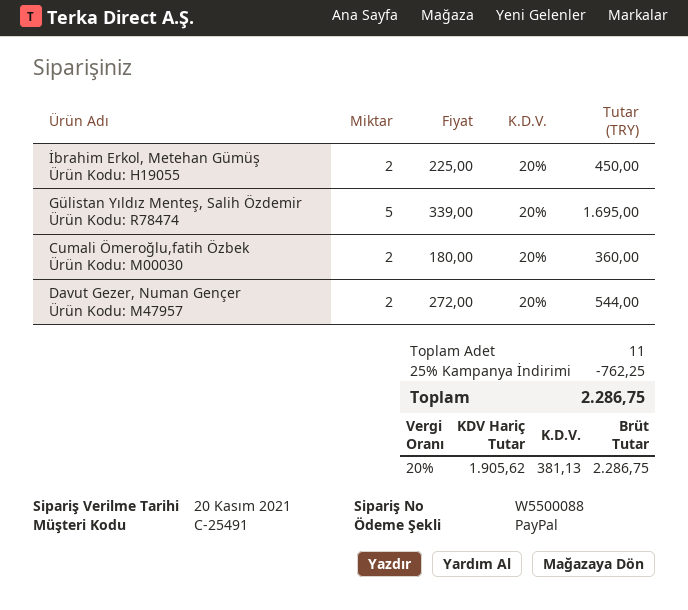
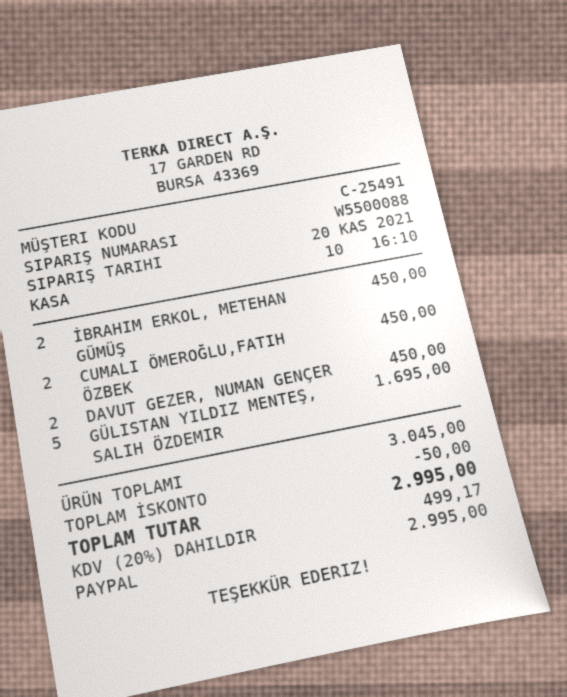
Cumali Ömeroğlu,fatih Özbek: 2 for 360.00 -> 2 for 450.00
Davut Gezer, Numan Gençer: 2 for 544.00 -> 2 for 450.00
discount: 762.25 -> 50.00
tax: 20% = 381.13 -> 20% = 499.17
total: 2286.75 -> 2995.00

